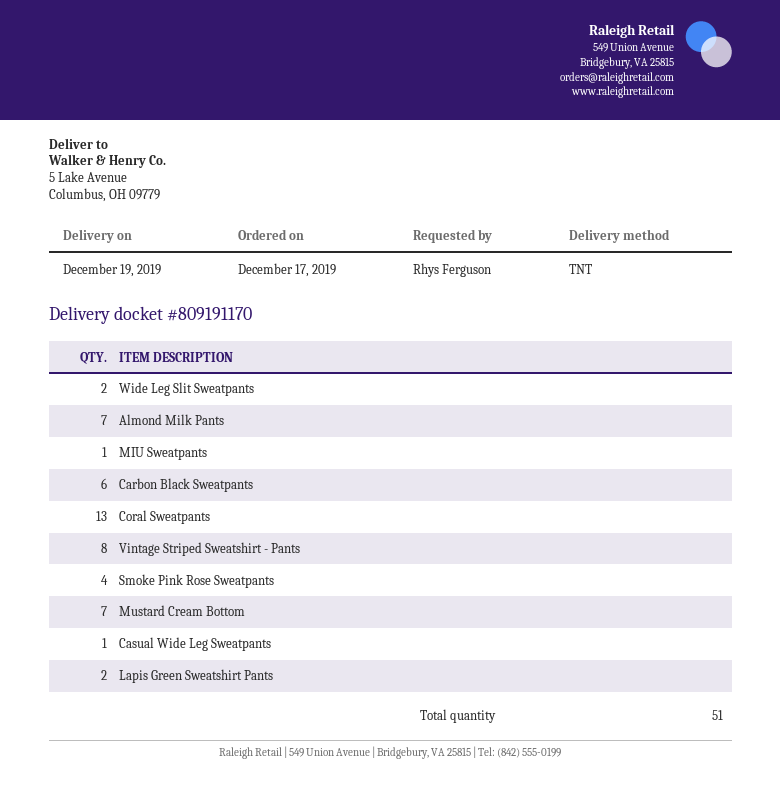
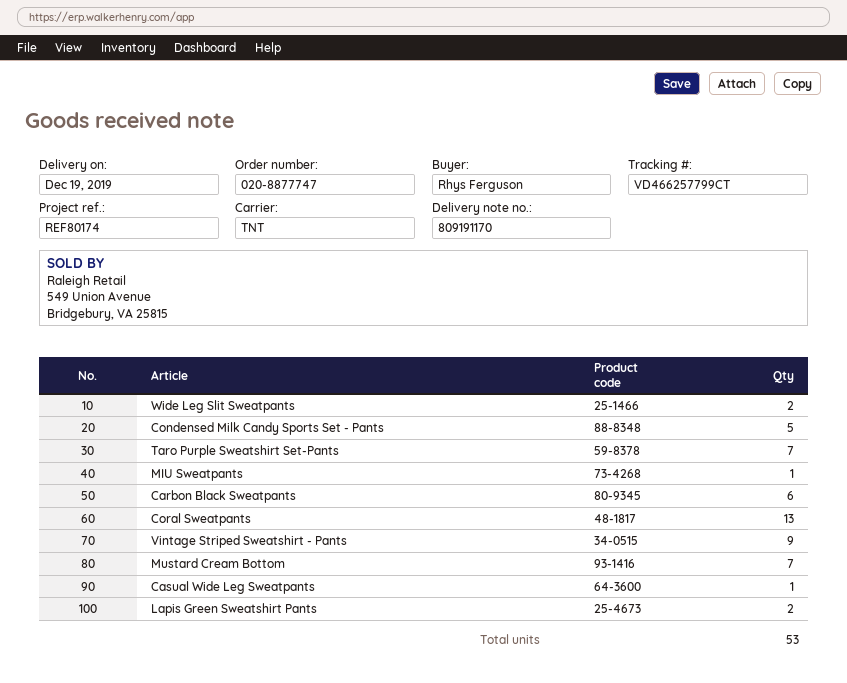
Almond Milk Pants: 7 -> none
Vintage Striped Sweatshirt - Pants: 8 -> 9
Smoke Pink Rose Sweatpants: 4 -> none
Condensed Milk Candy Sports Set - Pants: none -> 5
Taro Purple Sweatshirt Set-Pants: none -> 7
total quantity: 51 -> 53

